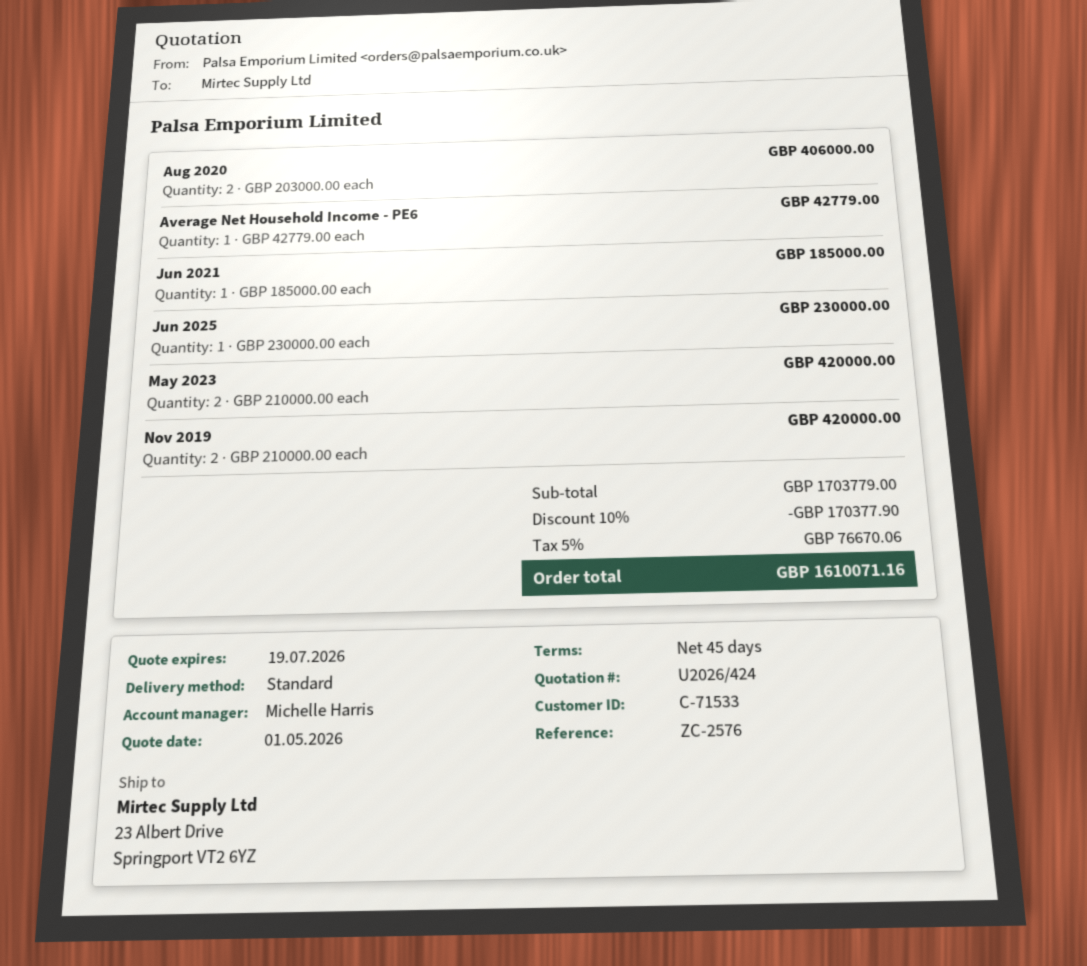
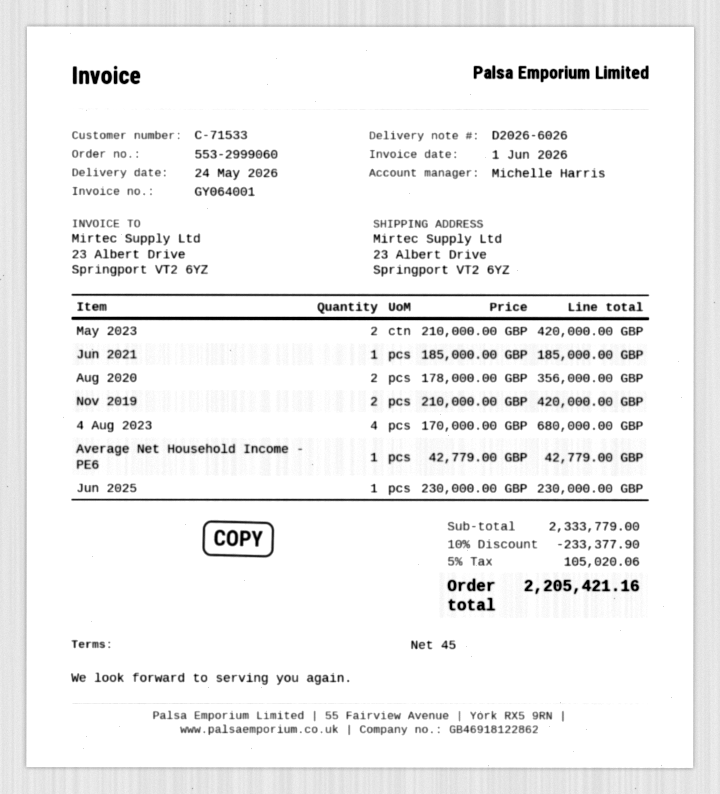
Aug 2020: 2 x 203000.00 = 406000.00 -> 2 x 178000.00 = 356000.00
4 Aug 2023: none -> 4 x 170000.00 = 680000.00
subtotal: 1703779.00 -> 2333779.00
discount: 10% = 170377.90 -> 10% = 233377.90
tax: 5% = 76670.06 -> 5% = 105020.06
total: 1610071.16 -> 2205421.16

